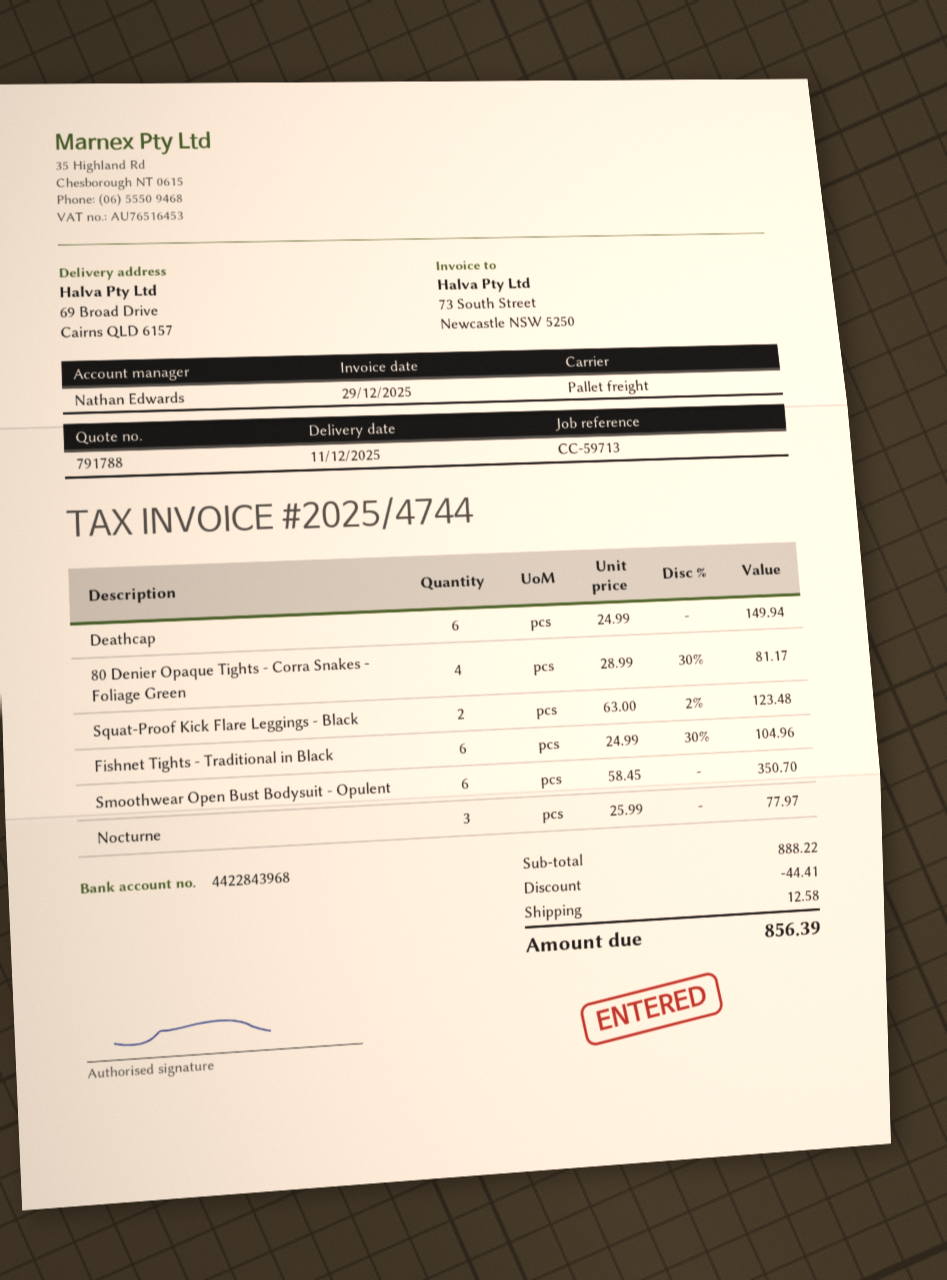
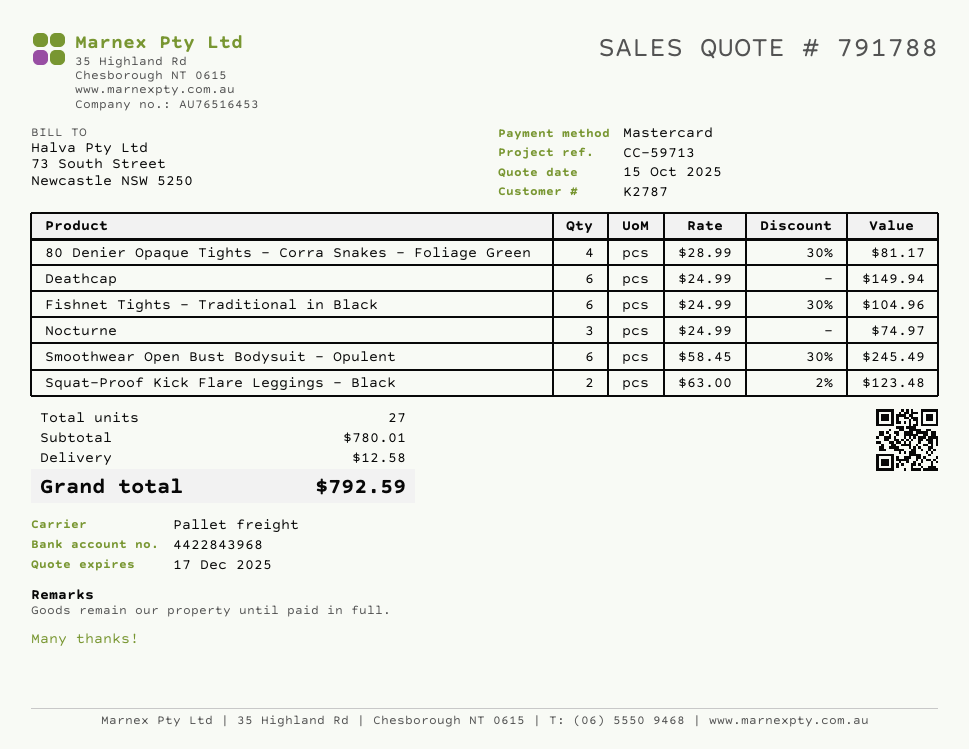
Smoothwear Open Bust Bodysuit - Opulent: 6 x 58.45 = 350.70 -> 6 x 58.45 - 30% = 245.49
Nocturne: 3 x 25.99 = 77.97 -> 3 x 24.99 = 74.97
subtotal: 888.22 -> 780.01
discount: 44.41 -> none
total: 856.39 -> 792.59

